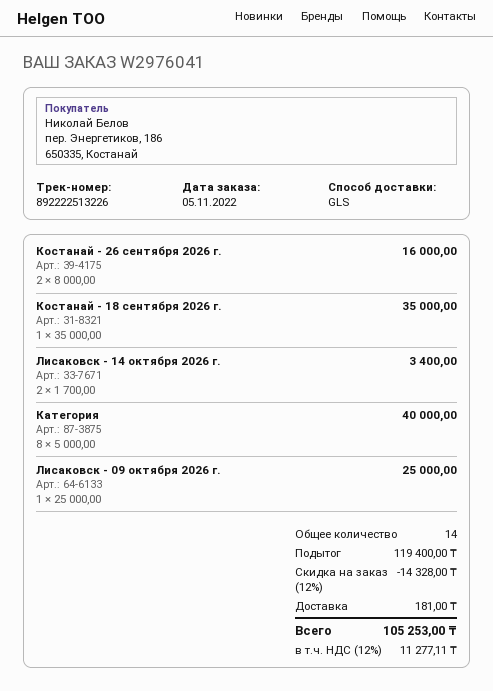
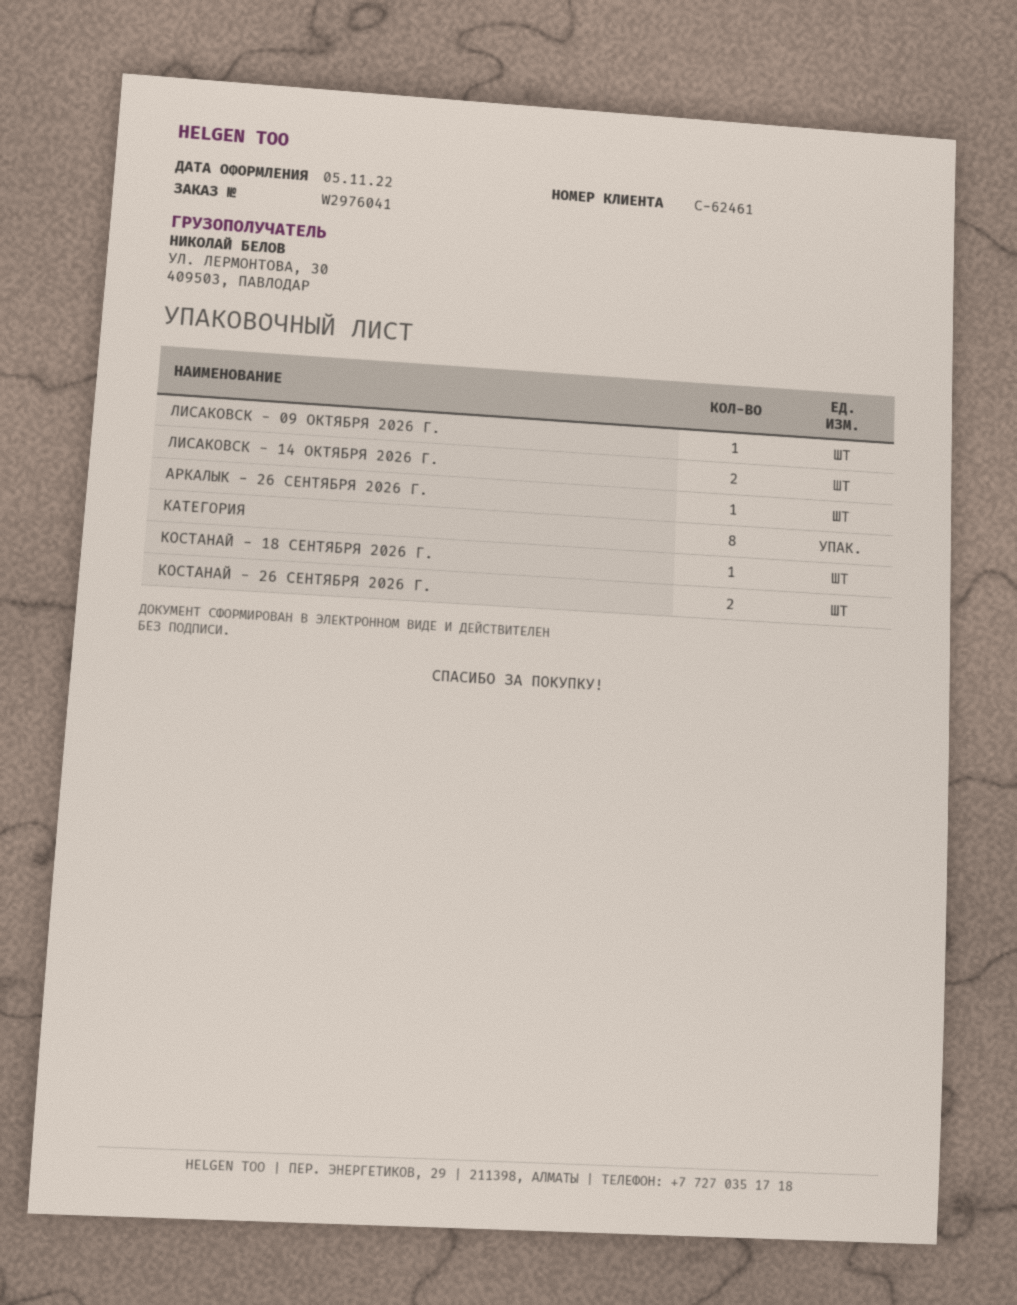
АРКАЛЫК - 26 СЕНТЯБРЯ 2026 Г.: none -> 1

